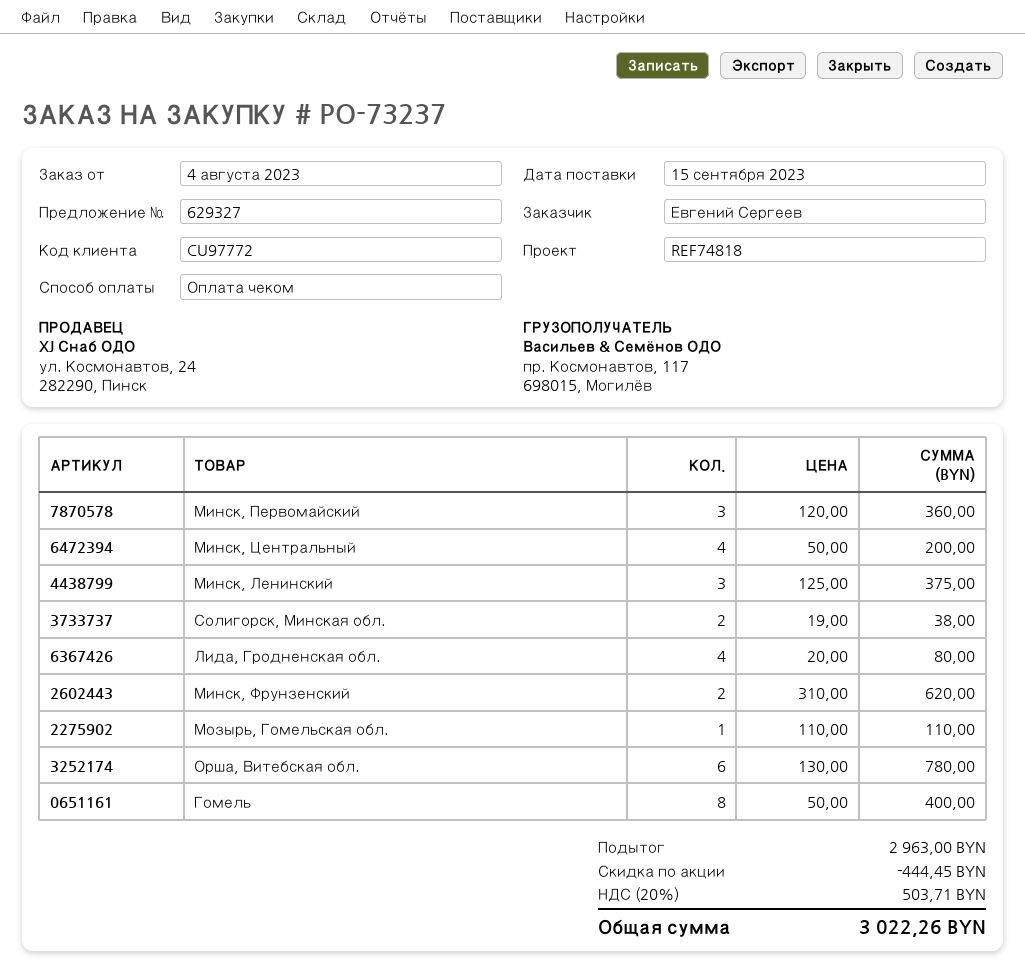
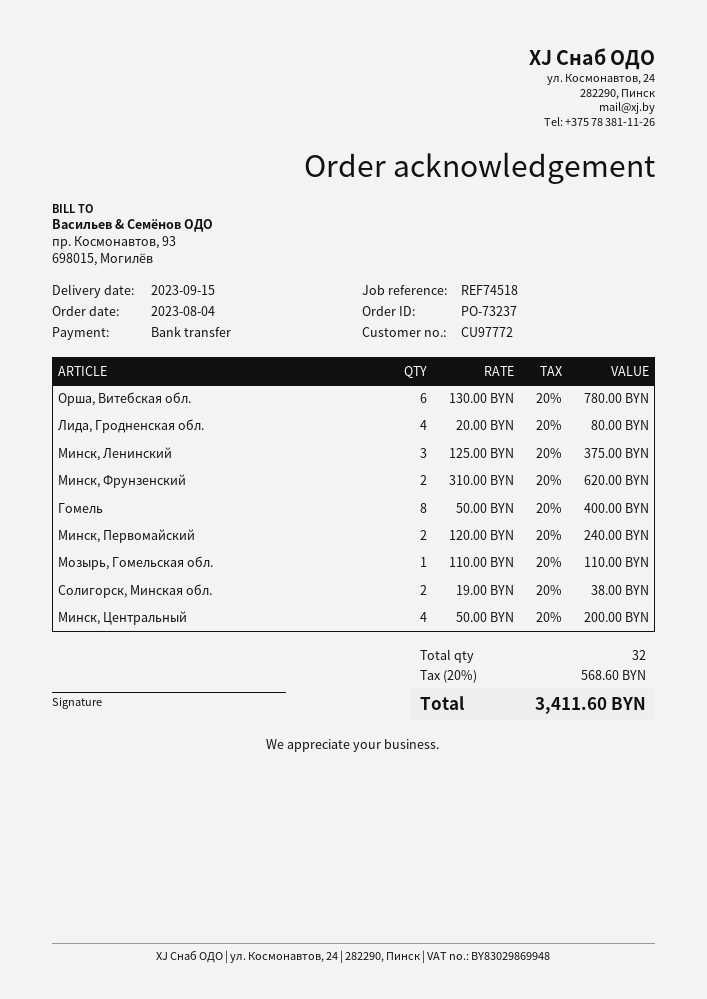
reference: REF74818 -> REF74518
payment method: cheque -> bank transfer
Минск, Первомайский: 3 x 120.00 = 360.00 -> 2 x 120.00 = 240.00
discount: 444.45 -> none
tax: 20% = 503.71 -> 20% = 568.60
total: 3022.26 -> 3411.60

